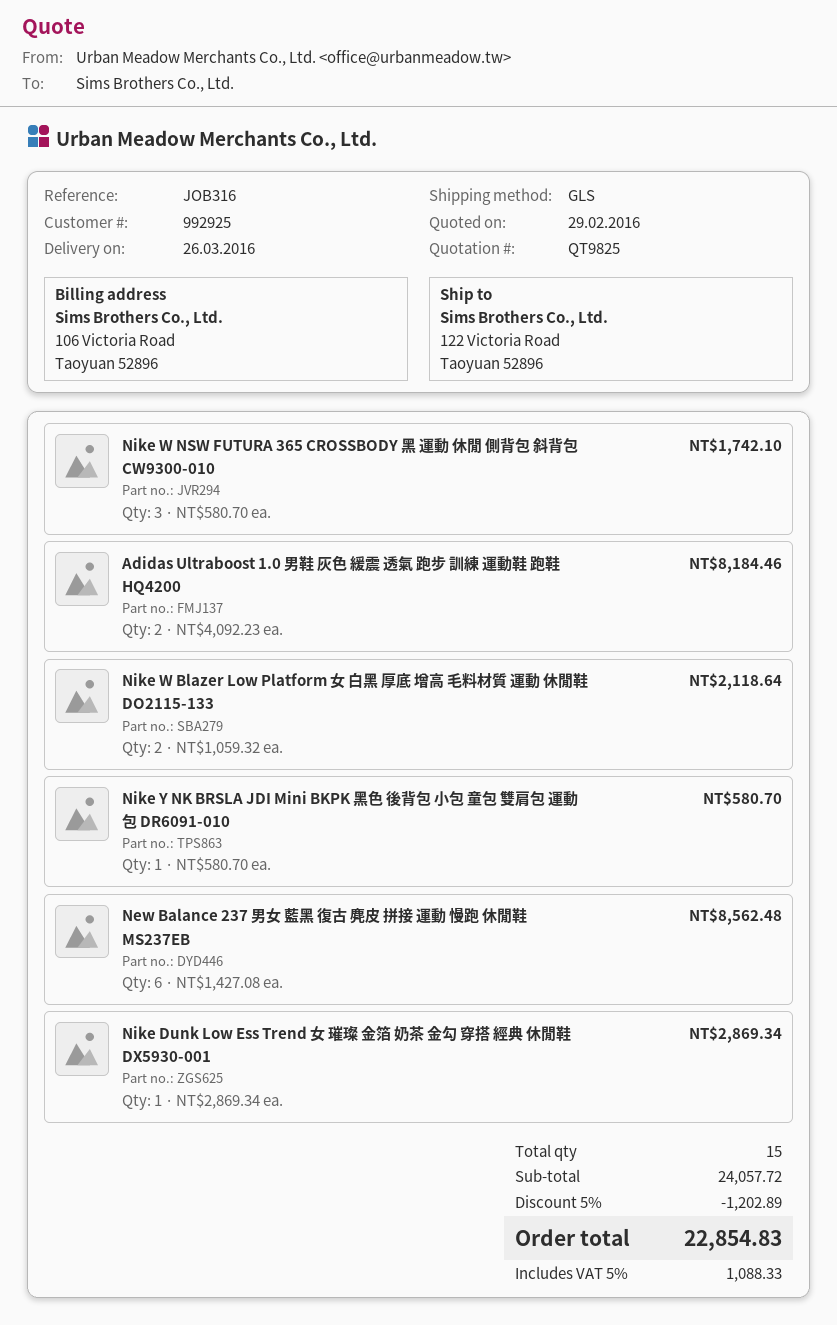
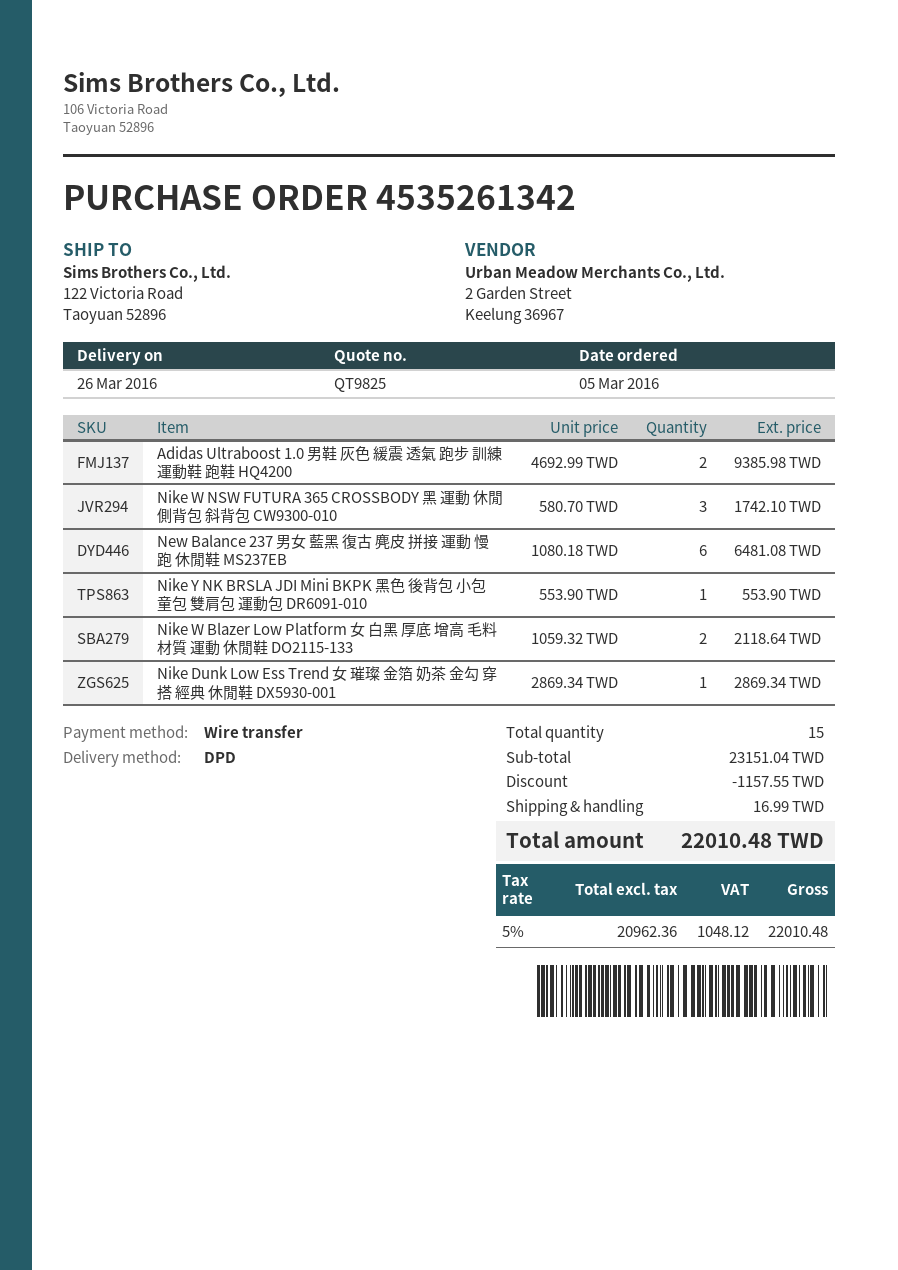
shipping method: GLS -> DPD
Adidas Ultraboost 1.0 男鞋 灰色 緩震 透氣 跑步 訓練 運動鞋 跑鞋 HQ4200: 2 x 4092.23 = 8184.46 -> 2 x 4692.99 = 9385.98
Nike Y NK BRSLA JDI Mini BKPK 黑色 後背包 小包 童包 雙肩包 運動包 DR6091-010: 1 x 580.70 = 580.70 -> 1 x 553.90 = 553.90
New Balance 237 男女 藍黑 復古 麂皮 拼接 運動 慢跑 休閒鞋 MS237EB: 6 x 1427.08 = 8562.48 -> 6 x 1080.18 = 6481.08
subtotal: 24057.72 -> 23151.04
discount: 1202.89 -> 1157.55
shipping: none -> 16.99
tax: 5% = 1088.33 -> 5% = 1048.12
total: 22854.83 -> 22010.48

